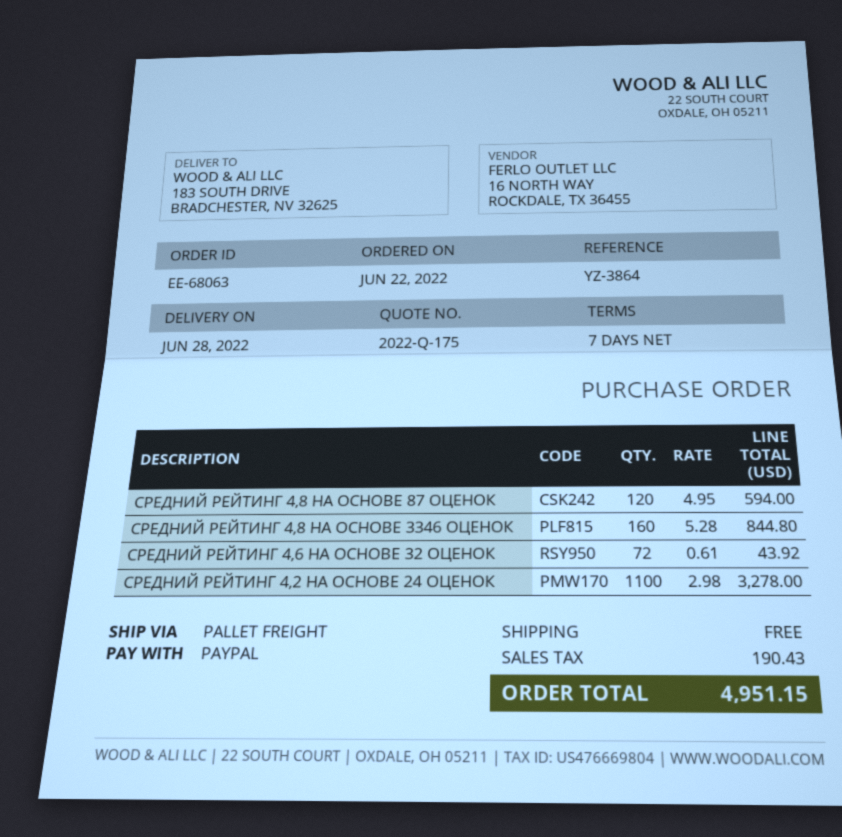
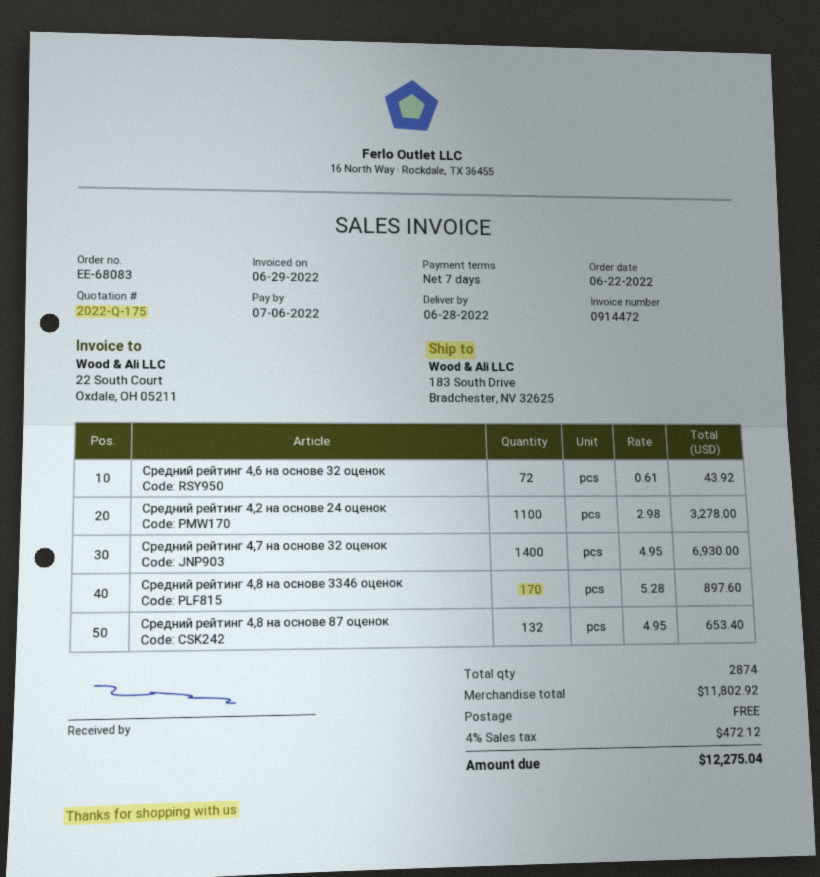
order number: EE-68063 -> EE-68083
СРЕДНИЙ РЕЙТИНГ 4,8 НА ОСНОВЕ 87 ОЦЕНОК: 120 x 4.95 = 594.00 -> 132 x 4.95 = 653.40
СРЕДНИЙ РЕЙТИНГ 4,8 НА ОСНОВЕ 3346 ОЦЕНОК: 160 x 5.28 = 844.80 -> 170 x 5.28 = 897.60
Средний рейтинг 4,7 на основе 32 оценок: none -> 1400 x 4.95 = 6930.00
tax: 190.43 -> 472.12
total: 4951.15 -> 12275.04

